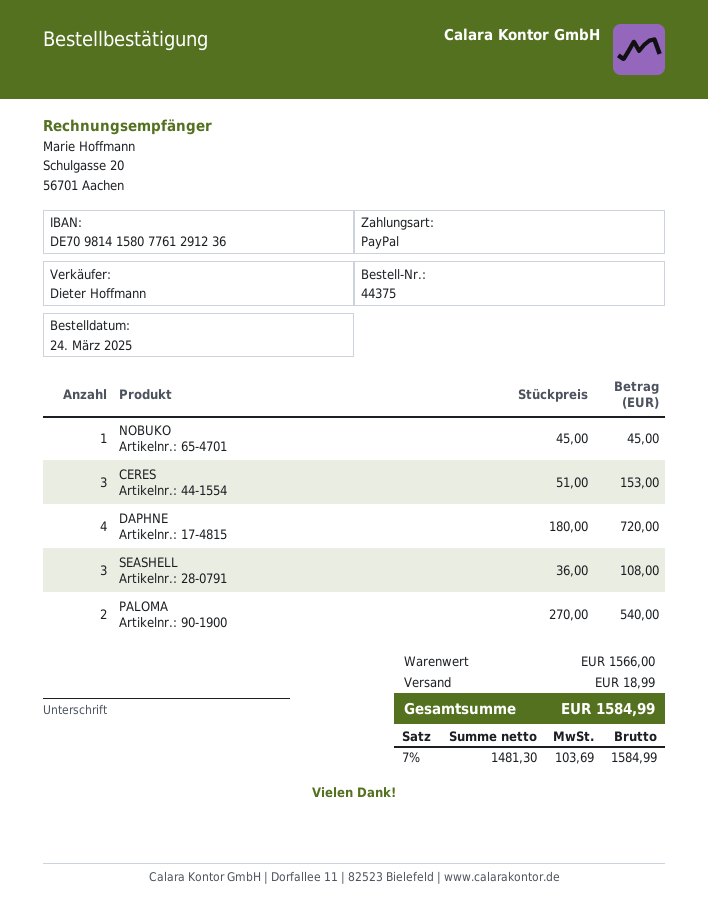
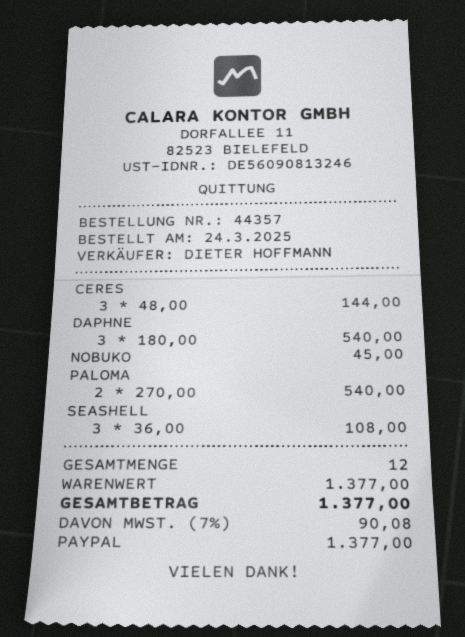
order number: 44375 -> 44357
CERES: 3 x 51.00 = 153.00 -> 3 x 48.00 = 144.00
DAPHNE: 4 x 180.00 = 720.00 -> 3 x 180.00 = 540.00
subtotal: 1566.00 -> 1377.00
shipping: 18.99 -> none
tax: 7% = 103.69 -> 7% = 90.08
total: 1584.99 -> 1377.00

